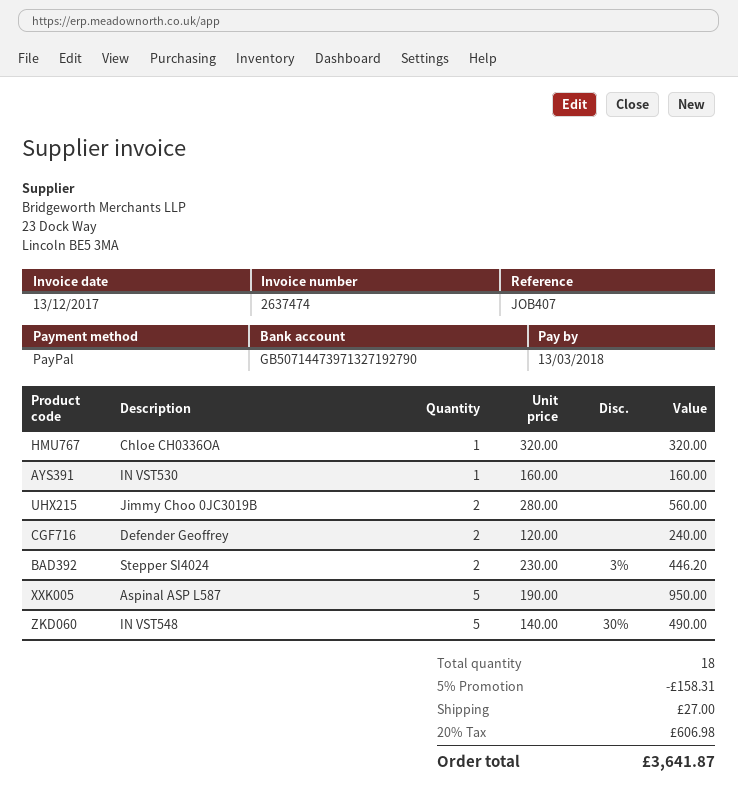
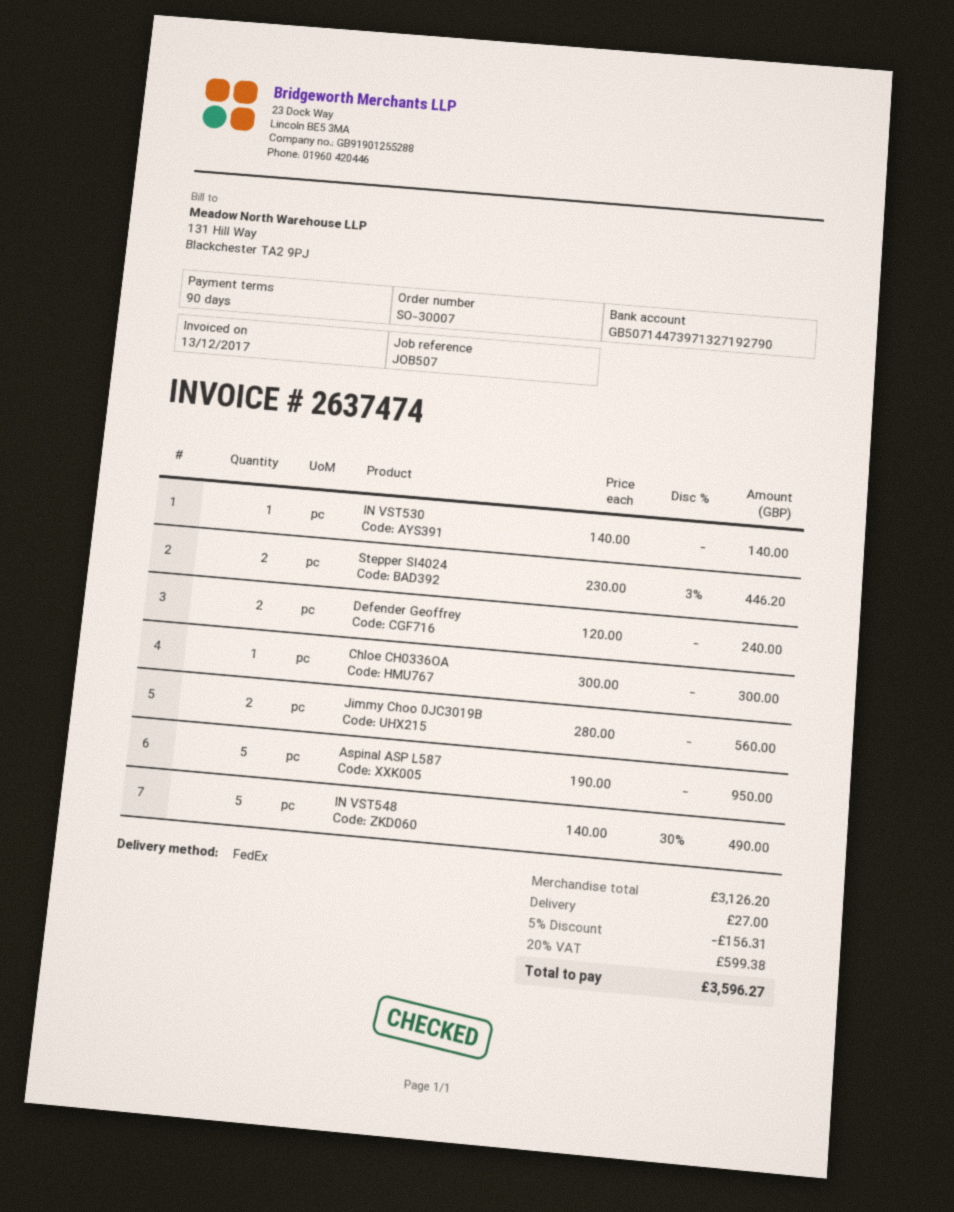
reference: JOB407 -> JOB507
Chloe CH0336OA: 1 x 320.00 = 320.00 -> 1 x 300.00 = 300.00
IN VST530: 1 x 160.00 = 160.00 -> 1 x 140.00 = 140.00
discount: 5% = 158.31 -> 5% = 156.31
tax: 20% = 606.98 -> 20% = 599.38
total: 3641.87 -> 3596.27

